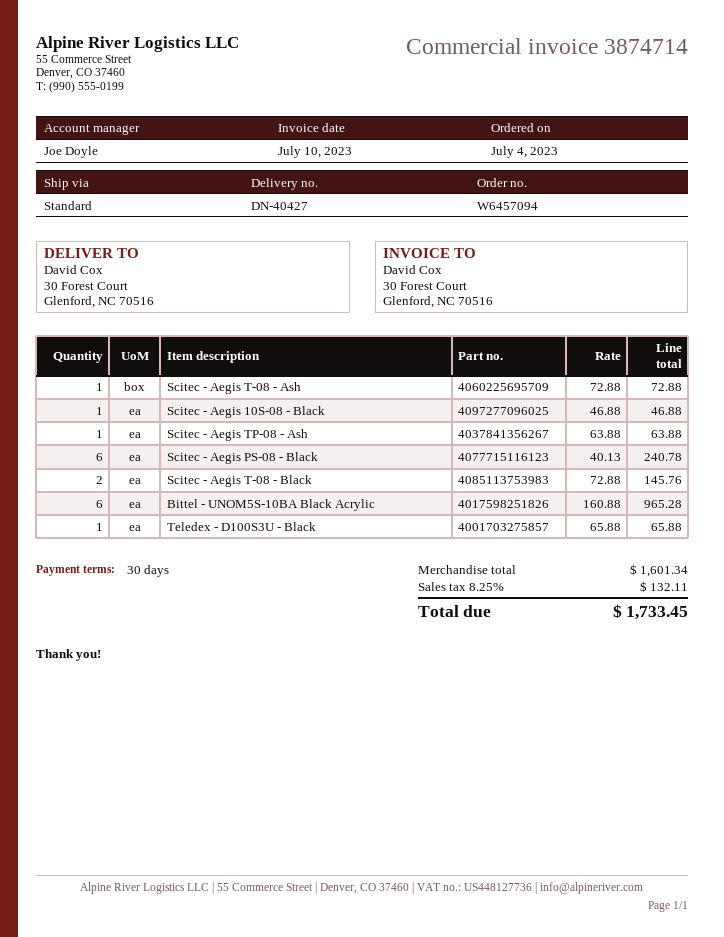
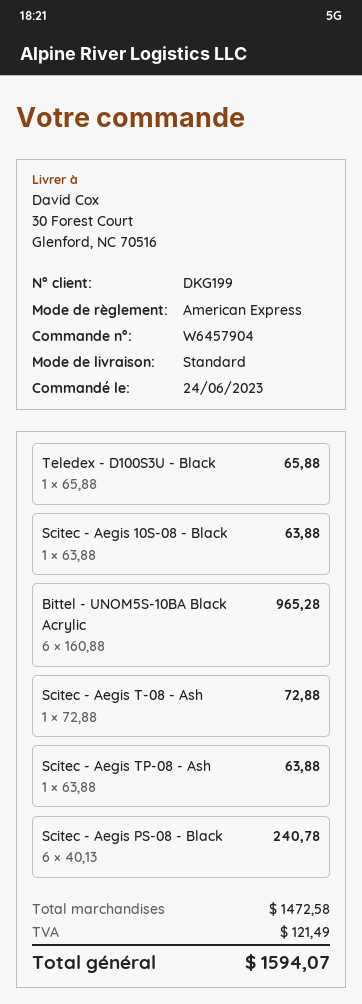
order number: W6457094 -> W6457904
order date: 2023-07-04 -> 2023-06-24
Scitec - Aegis 10S-08 - Black: 1 x 46.88 = 46.88 -> 1 x 63.88 = 63.88
Scitec - Aegis T-08 - Black: 2 x 72.88 = 145.76 -> none
subtotal: 1601.34 -> 1472.58
tax: 132.11 -> 121.49
total: 1733.45 -> 1594.07

